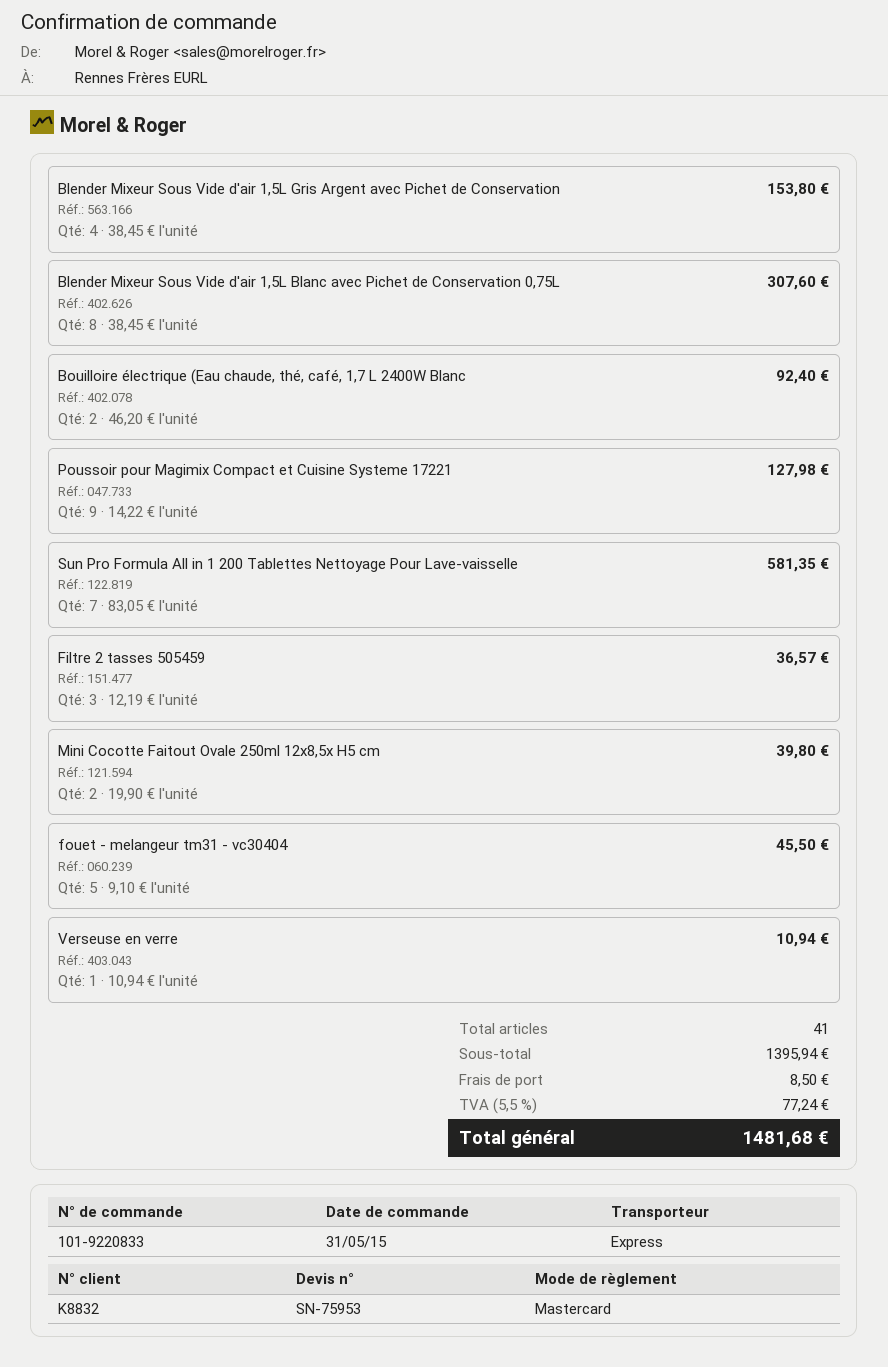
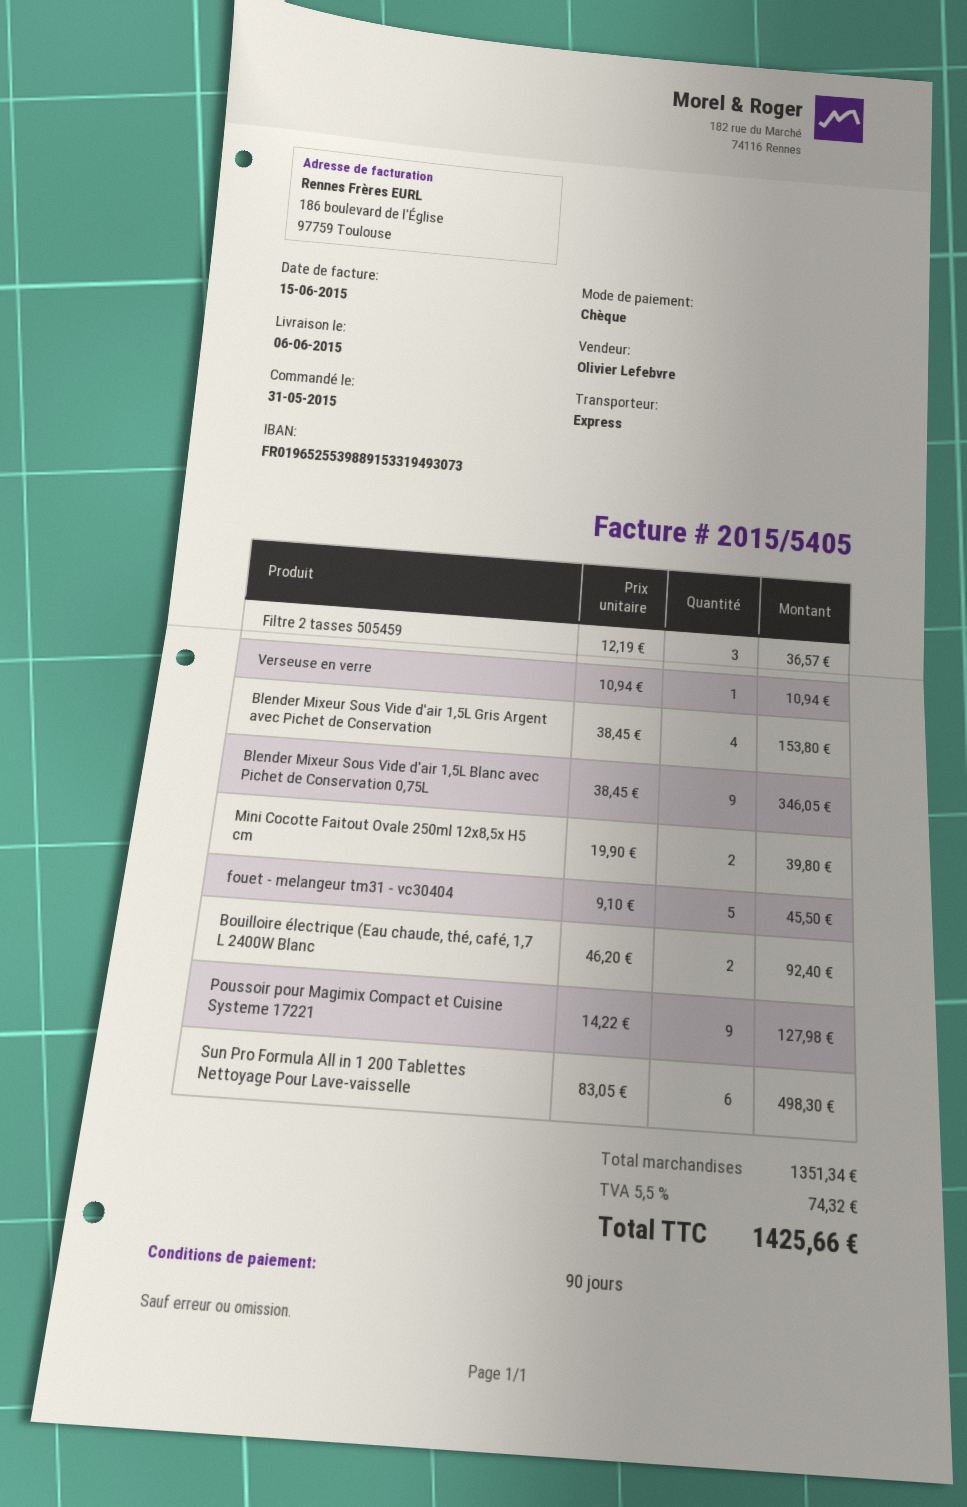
payment method: Mastercard -> cheque
Blender Mixeur Sous Vide d'air 1,5L Blanc avec Pichet de Conservation 0,75L: 8 x 38.45 = 307.60 -> 9 x 38.45 = 346.05
Sun Pro Formula All in 1 200 Tablettes Nettoyage Pour Lave-vaisselle: 7 x 83.05 = 581.35 -> 6 x 83.05 = 498.30
subtotal: 1395.94 -> 1351.34
shipping: 8.50 -> none
tax: 5.5% = 77.24 -> 5.5% = 74.32
total: 1481.68 -> 1425.66

